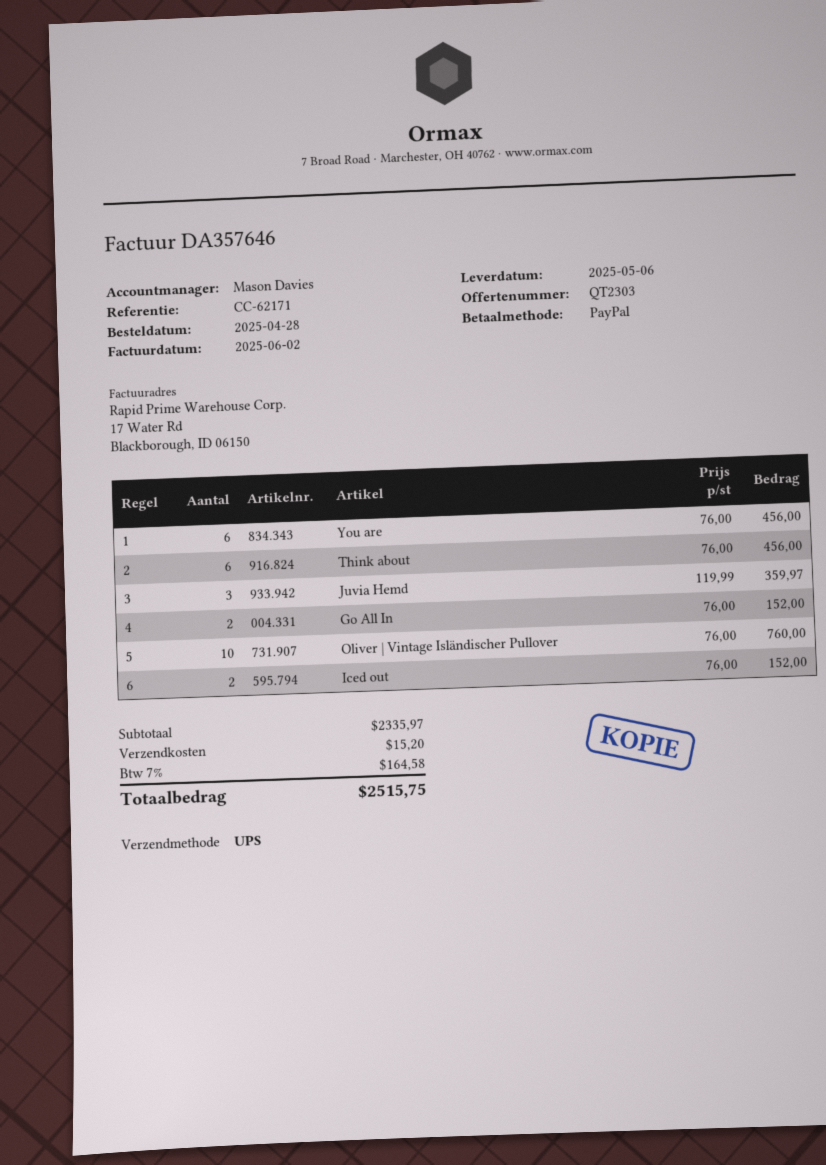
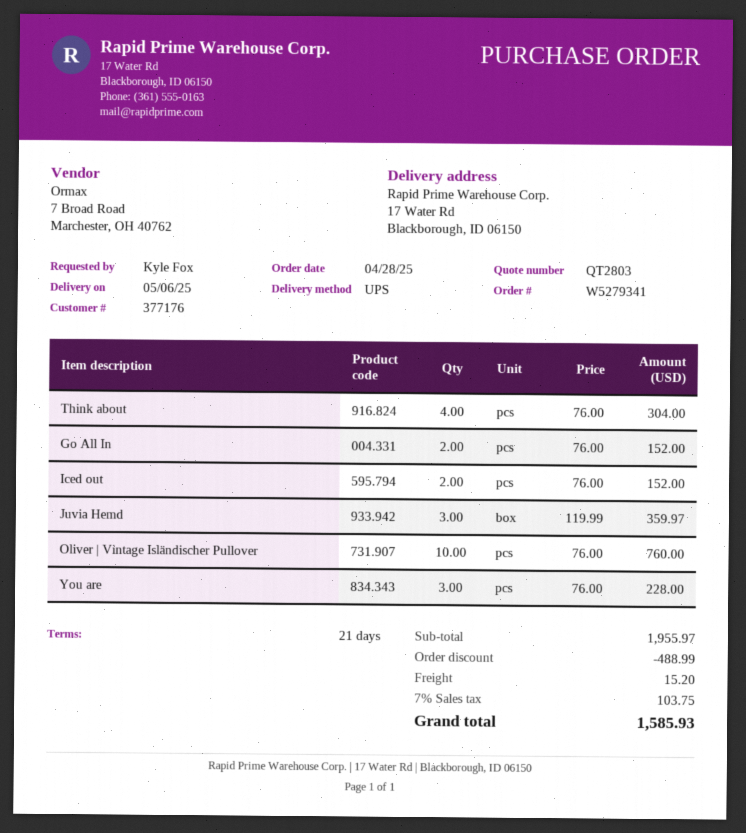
quote number: QT2303 -> QT2803
You are: 6 x 76.00 = 456.00 -> 3 x 76.00 = 228.00
Think about: 6 x 76.00 = 456.00 -> 4 x 76.00 = 304.00
subtotal: 2335.97 -> 1955.97
discount: none -> 488.99
tax: 7% = 164.58 -> 7% = 103.75
total: 2515.75 -> 1585.93

